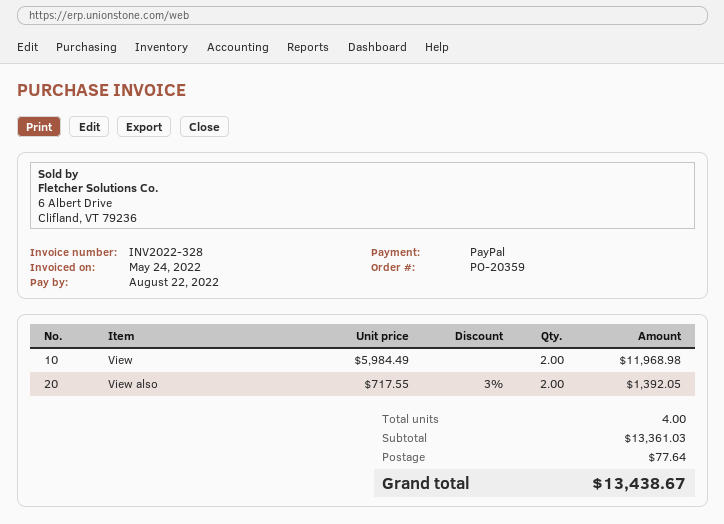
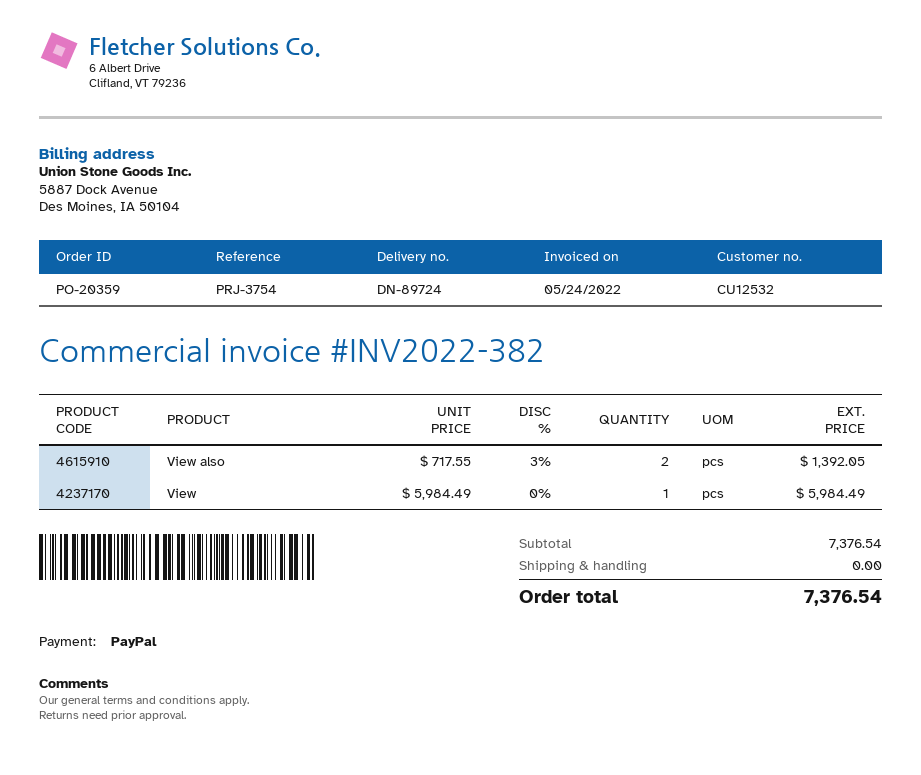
invoice number: INV2022-328 -> INV2022-382
View: 2 x 5984.49 = 11968.98 -> 1 x 5984.49 = 5984.49
subtotal: 13361.03 -> 7376.54
shipping: 77.64 -> 0.00
total: 13438.67 -> 7376.54

